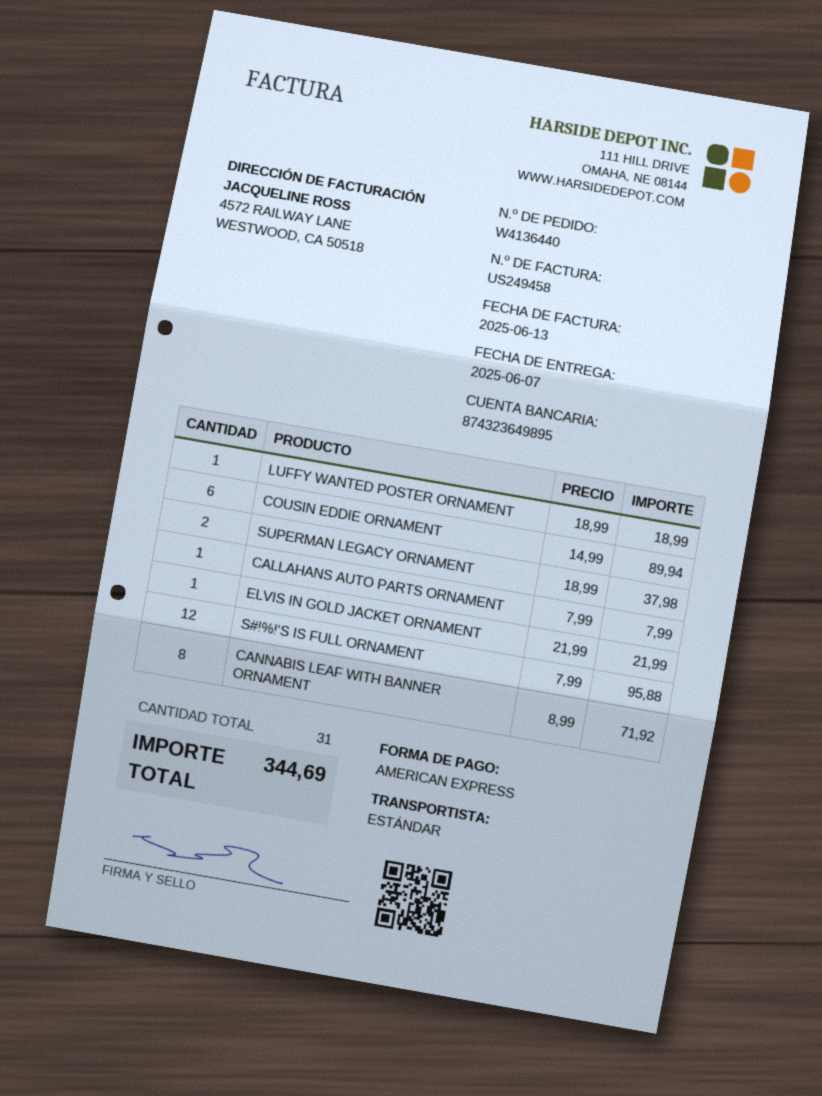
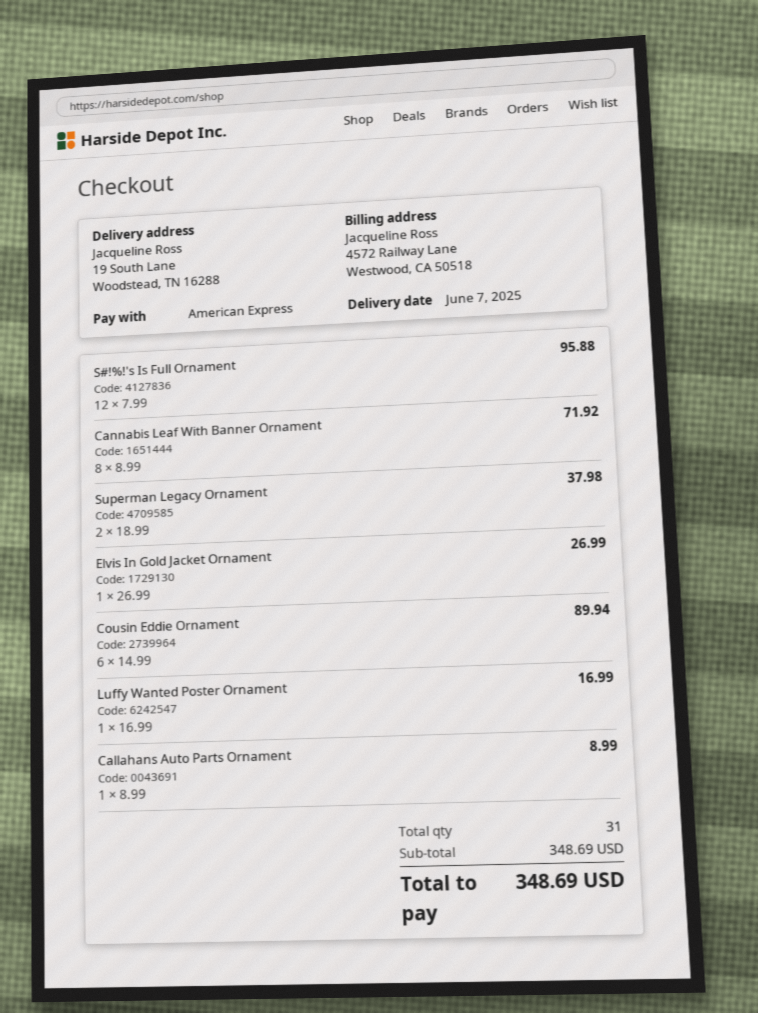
LUFFY WANTED POSTER ORNAMENT: 1 x 18.99 = 18.99 -> 1 x 16.99 = 16.99
CALLAHANS AUTO PARTS ORNAMENT: 1 x 7.99 = 7.99 -> 1 x 8.99 = 8.99
ELVIS IN GOLD JACKET ORNAMENT: 1 x 21.99 = 21.99 -> 1 x 26.99 = 26.99
total: 344.69 -> 348.69

